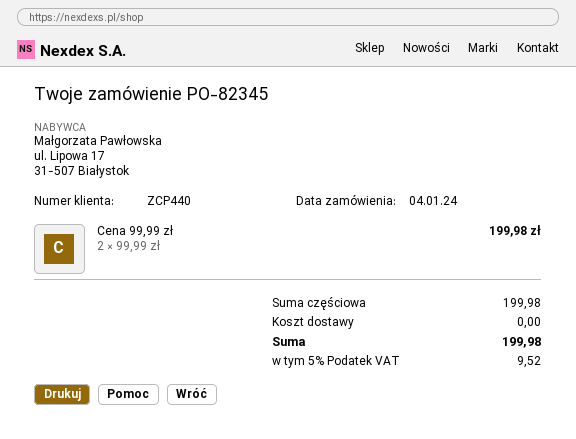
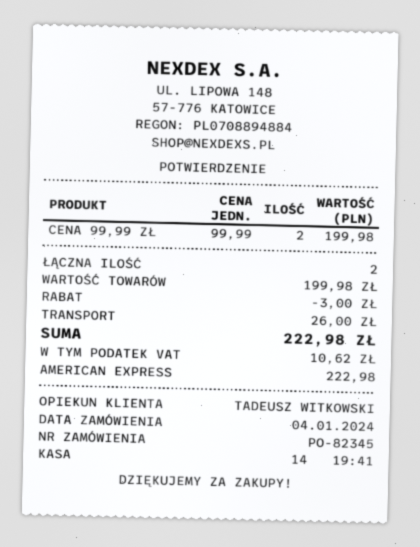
discount: none -> 3.00
shipping: 0.00 -> 26.00
tax: 9.52 -> 10.62
total: 199.98 -> 222.98

